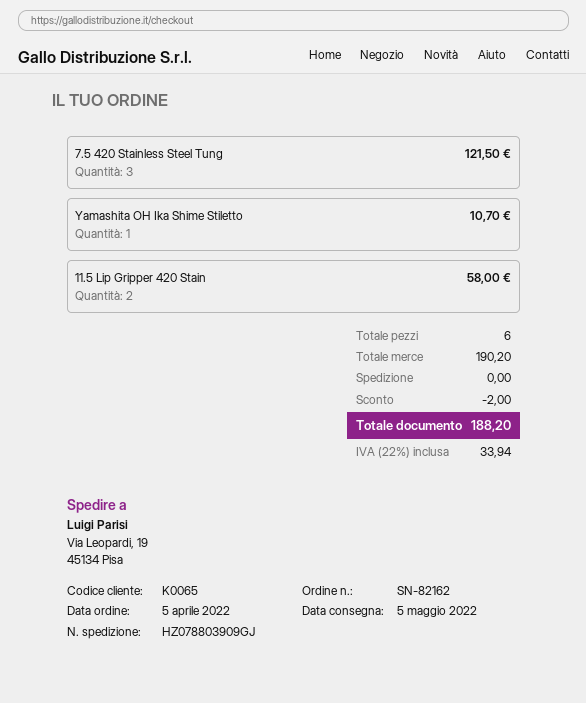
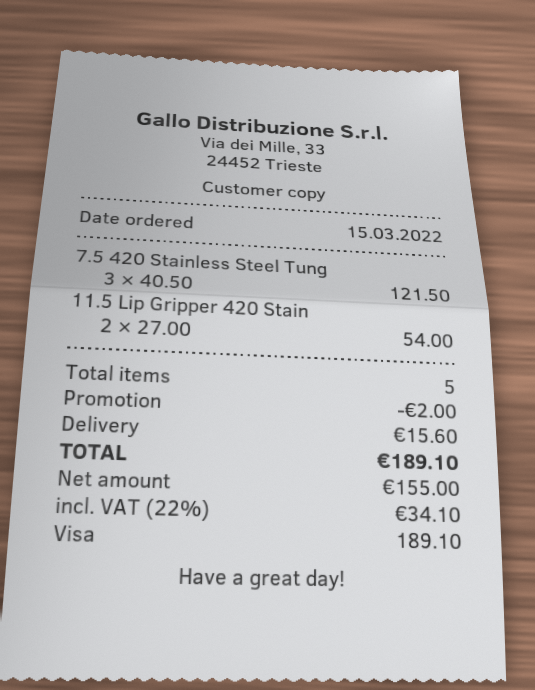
order date: 2022-04-05 -> 2022-03-15
Yamashita OH Ika Shime Stiletto: 1 for 10.70 -> none
11.5 Lip Gripper 420 Stain: 2 for 58.00 -> 2 for 54.00
total quantity: 6 -> 5
shipping: 0.00 -> 15.60
tax: 22% = 33.94 -> 22% = 34.10
total: 188.20 -> 189.10

